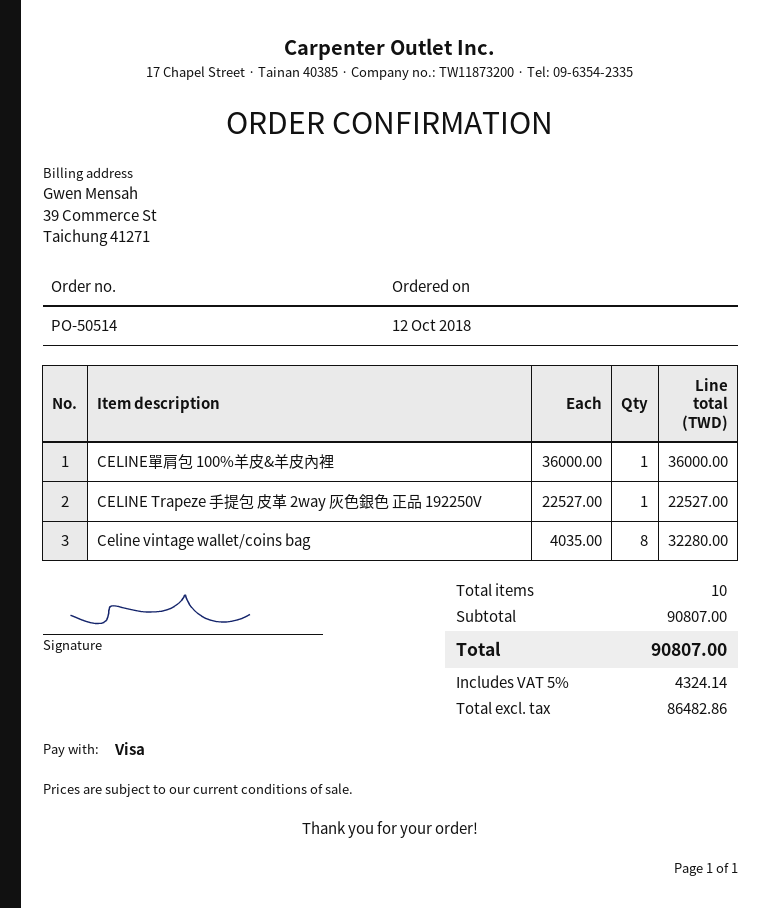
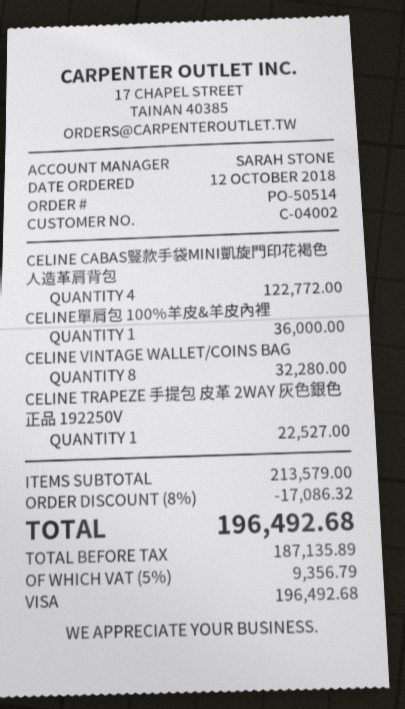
CELINE CABAS豎款手袋MINI凱旋門印花褐色人造革肩背包: none -> 4 for 122772.00
subtotal: 90807.00 -> 213579.00
discount: none -> 8% = 17086.32
net: 86482.86 -> 187135.89
tax: 5% = 4324.14 -> 5% = 9356.79
total: 90807.00 -> 196492.68

